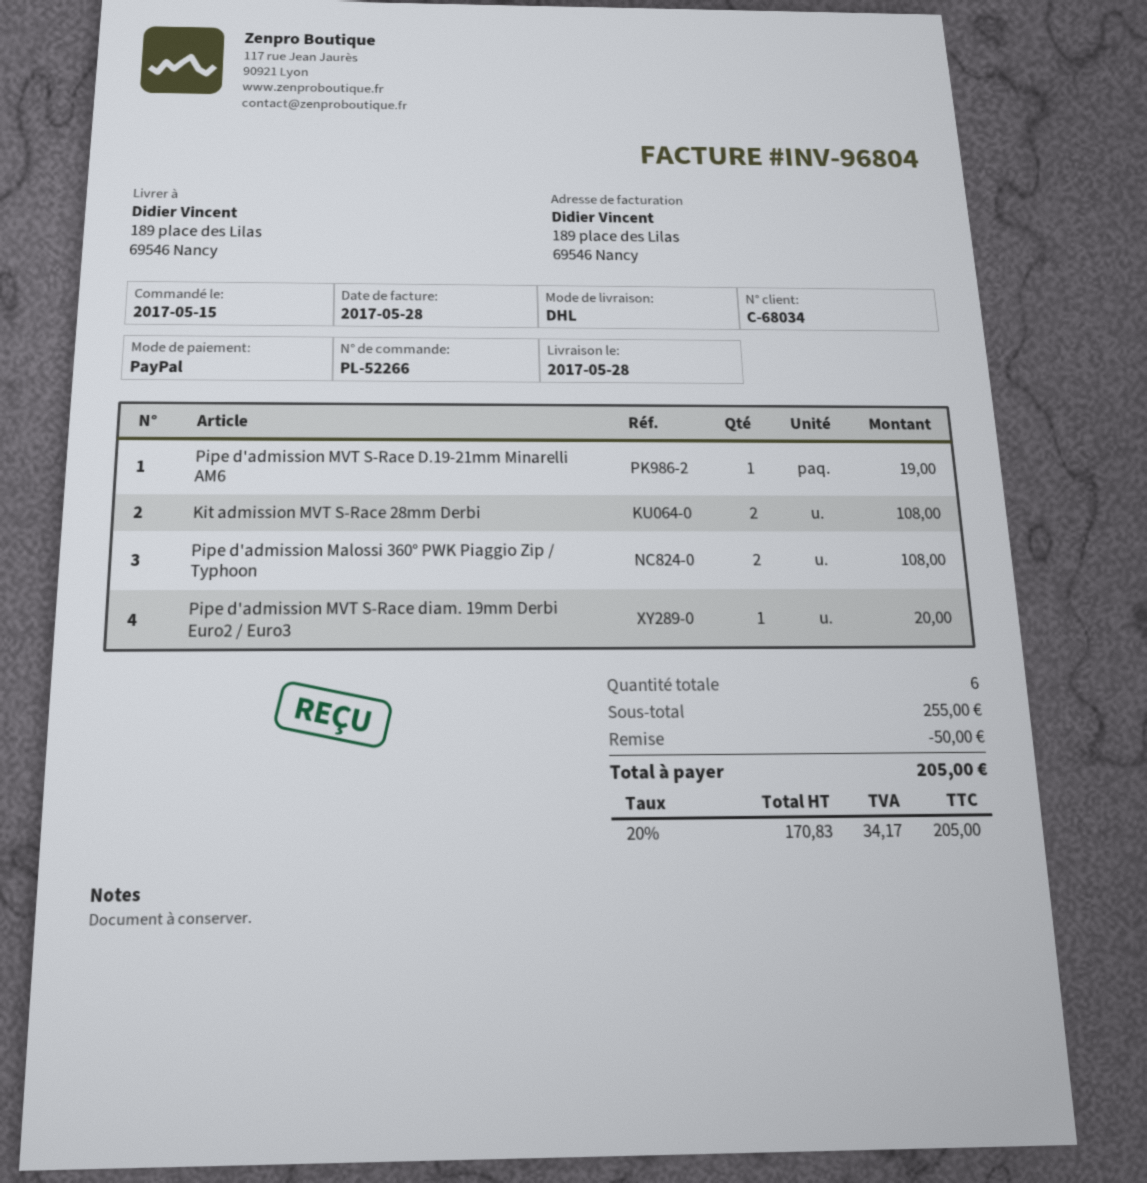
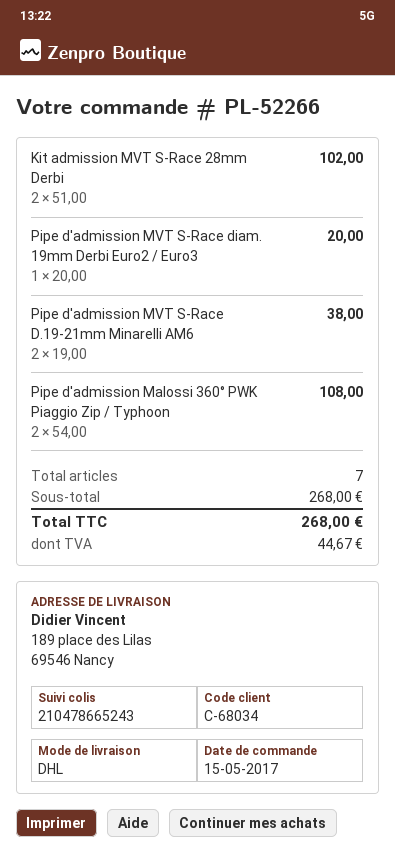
Pipe d'admission MVT S-Race D.19-21mm Minarelli AM6: 1 for 19.00 -> 2 for 38.00
Kit admission MVT S-Race 28mm Derbi: 2 for 108.00 -> 2 for 102.00
total quantity: 6 -> 7
subtotal: 255.00 -> 268.00
discount: 50.00 -> none
tax: 34.17 -> 44.67
total: 205.00 -> 268.00

